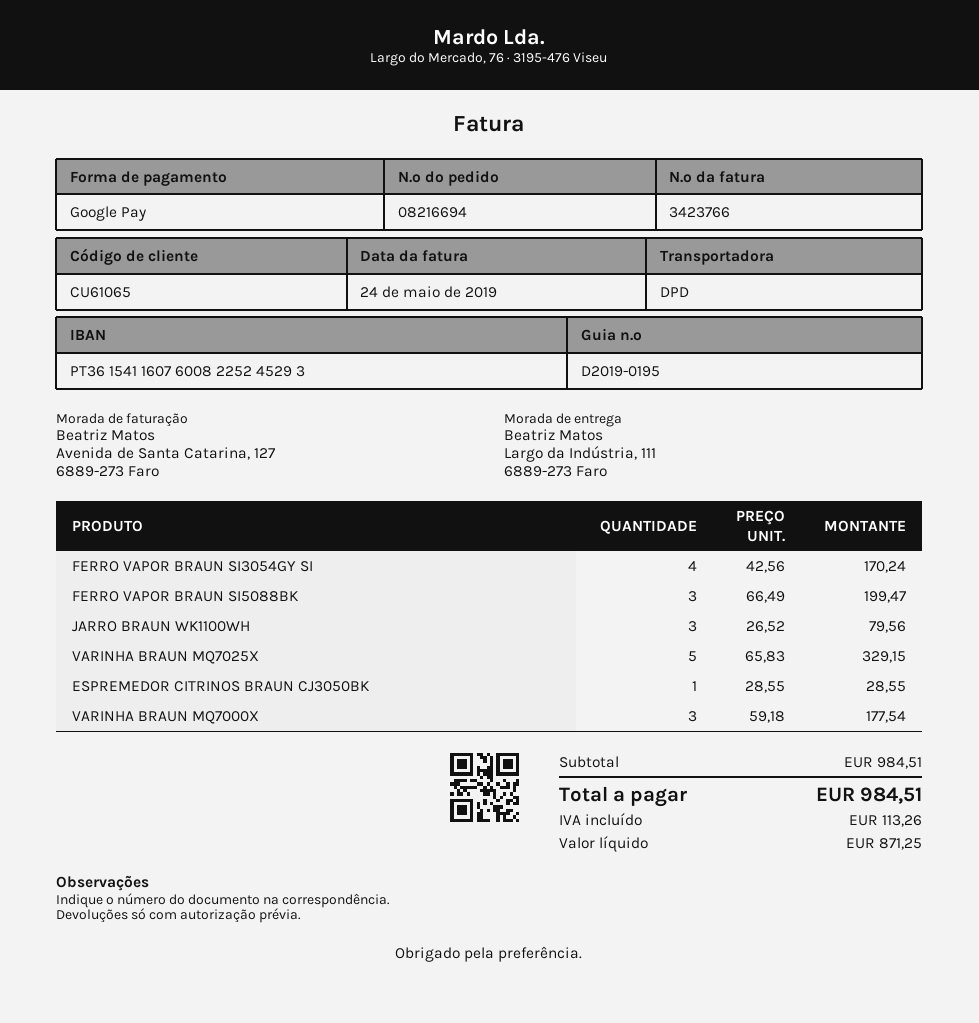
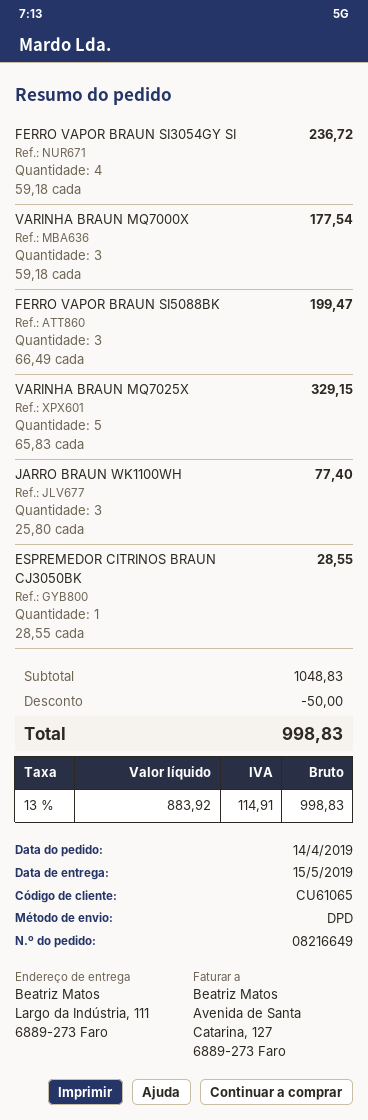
order number: 08216694 -> 08216649
FERRO VAPOR BRAUN SI3054GY SI: 4 x 42.56 = 170.24 -> 4 x 59.18 = 236.72
JARRO BRAUN WK1100WH: 3 x 26.52 = 79.56 -> 3 x 25.80 = 77.40
subtotal: 984.51 -> 1048.83
discount: none -> 50.00
net: 871.25 -> 883.92
tax: 113.26 -> 114.91
total: 984.51 -> 998.83

